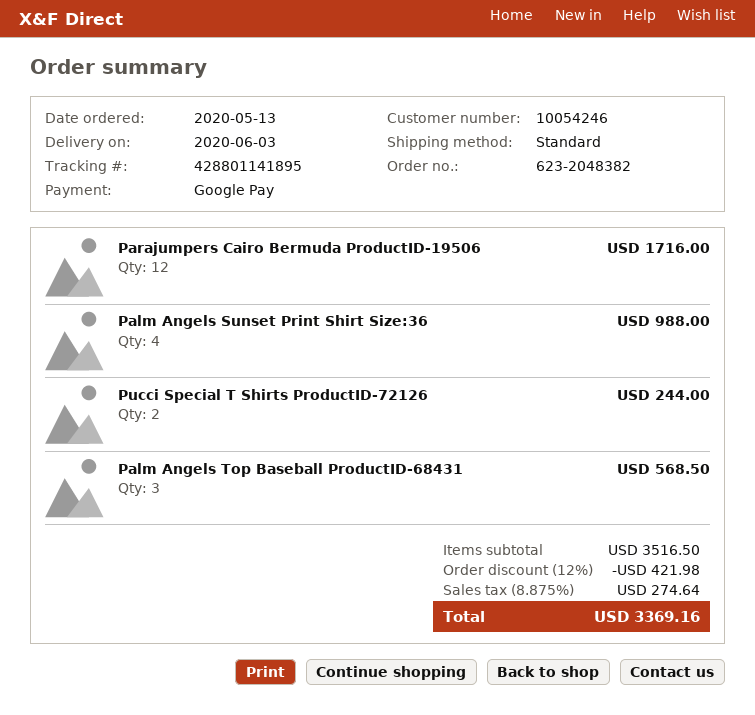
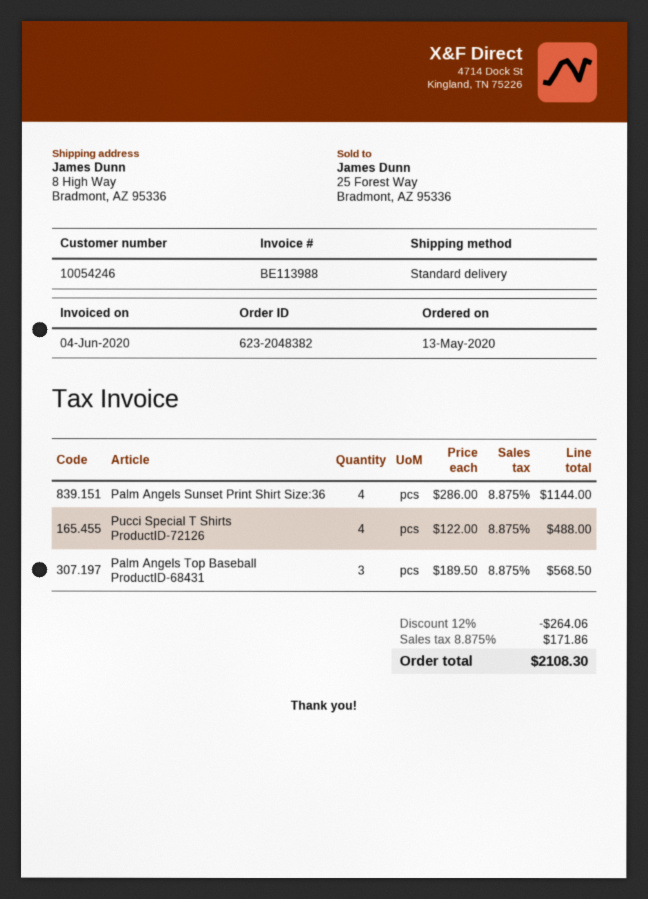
Parajumpers Cairo Bermuda ProductID-19506: 12 for 1716.00 -> none
Palm Angels Sunset Print Shirt Size:36: 4 for 988.00 -> 4 for 1144.00
Pucci Special T Shirts ProductID-72126: 2 for 244.00 -> 4 for 488.00
discount: 12% = 421.98 -> 12% = 264.06
tax: 8.875% = 274.64 -> 8.875% = 171.86
total: 3369.16 -> 2108.30

